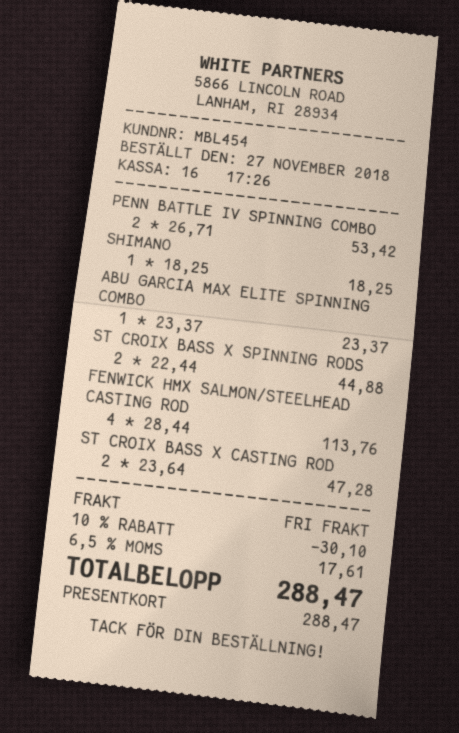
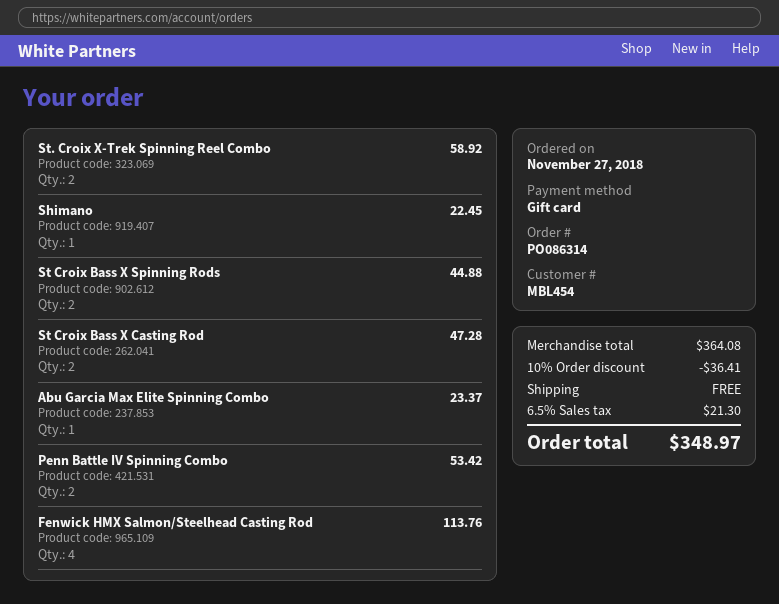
SHIMANO: 1 for 18.25 -> 1 for 22.45
St. Croix X-Trek Spinning Reel Combo: none -> 2 for 58.92
discount: 10% = 30.10 -> 10% = 36.41
tax: 6.5% = 17.61 -> 6.5% = 21.30
total: 288.47 -> 348.97

